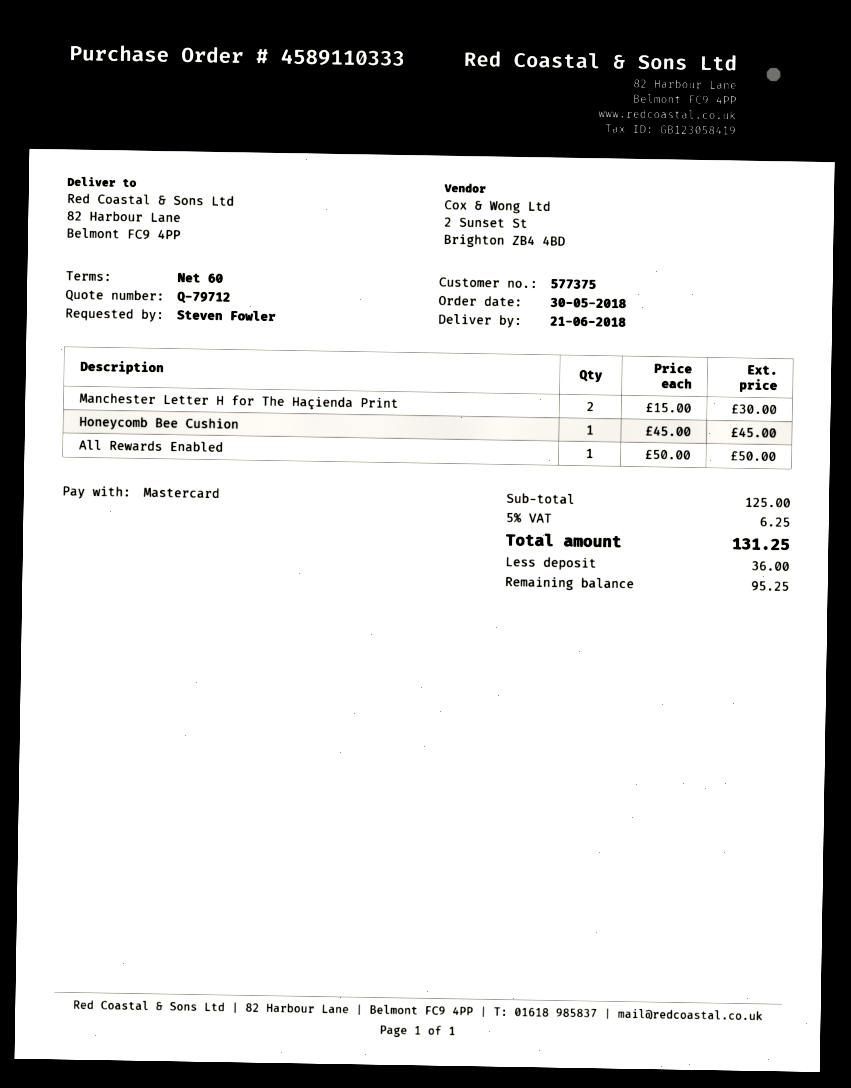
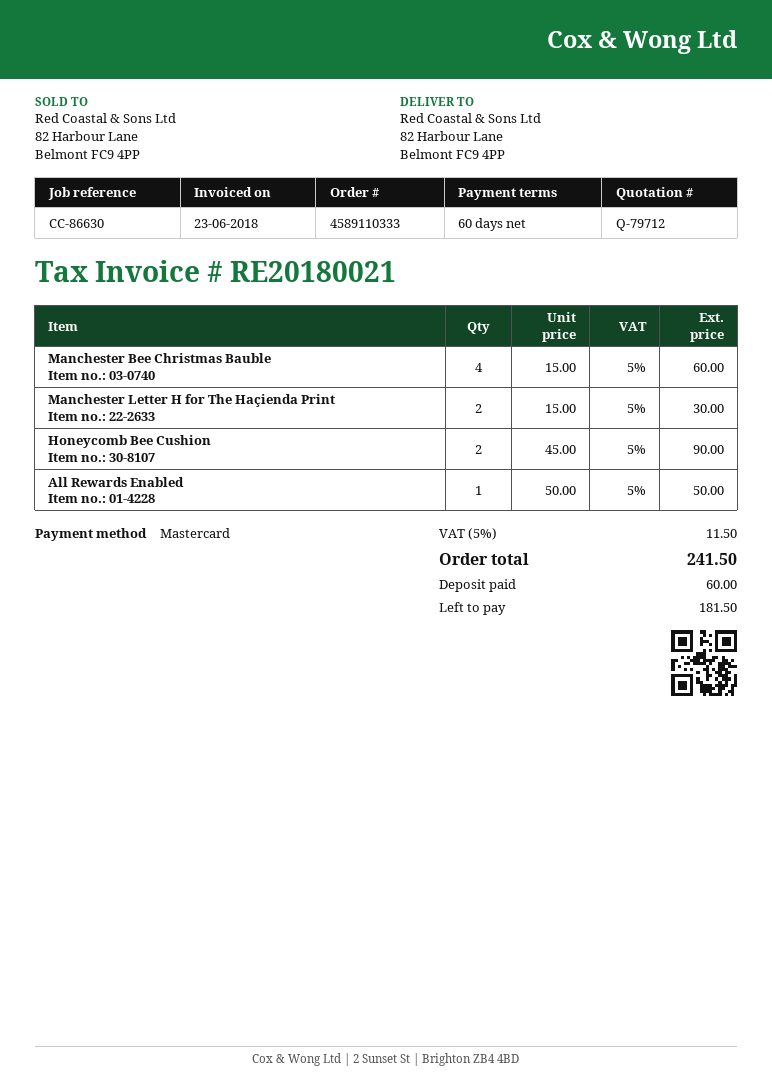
Honeycomb Bee Cushion: 1 x 45.00 = 45.00 -> 2 x 45.00 = 90.00
Manchester Bee Christmas Bauble: none -> 4 x 15.00 = 60.00
tax: 5% = 6.25 -> 5% = 11.50
total: 131.25 -> 241.50
deposit: 36.00 -> 60.00
balance: 95.25 -> 181.50

